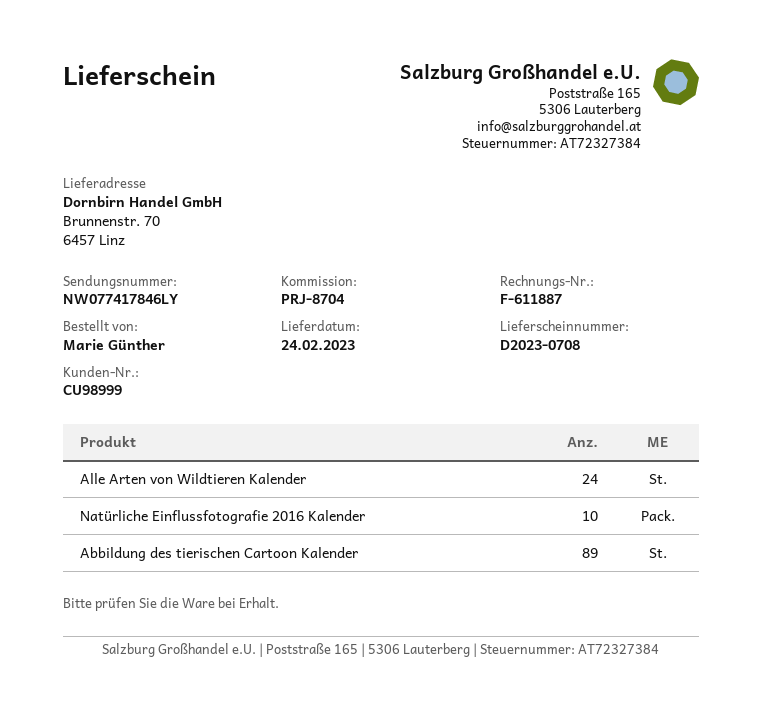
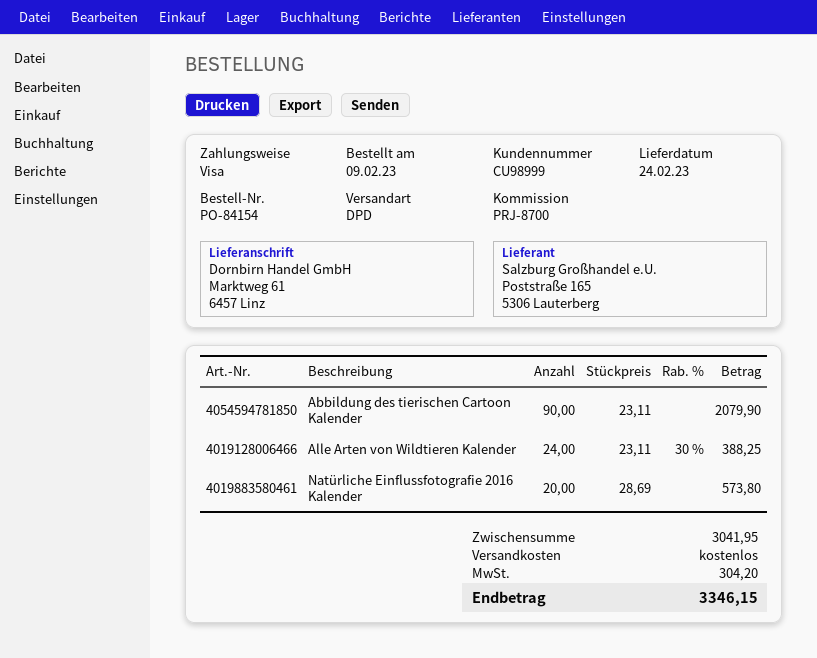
reference: PRJ-8704 -> PRJ-8700
ship to: Brunnenstr. 70, 6457 Linz -> Marktweg 61, 6457 Linz
Natürliche Einflussfotografie 2016 Kalender: 10 -> 20
Abbildung des tierischen Cartoon Kalender: 89 -> 90

